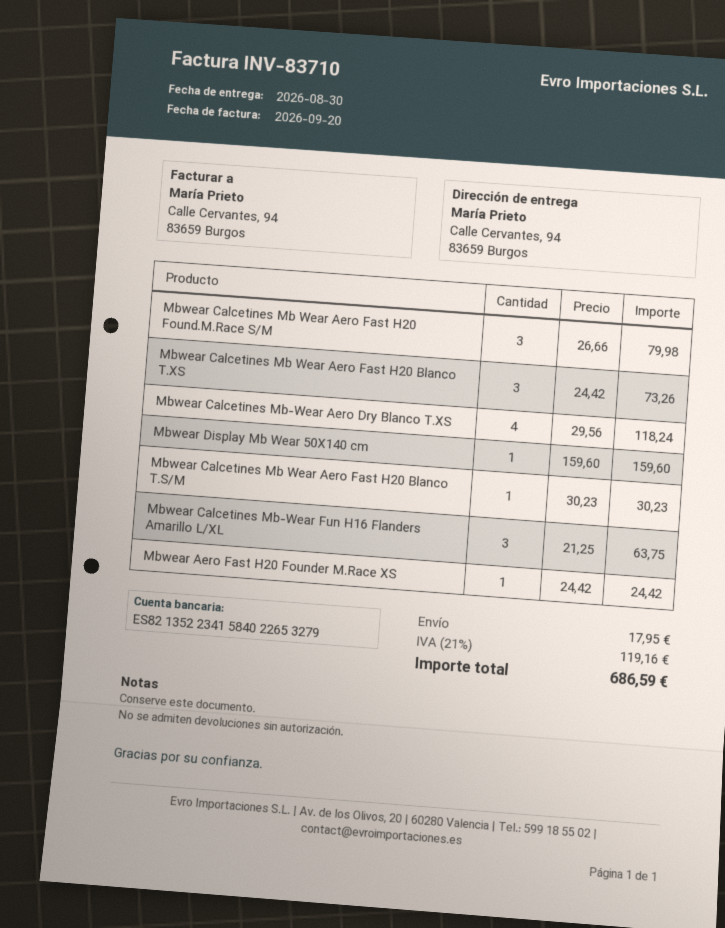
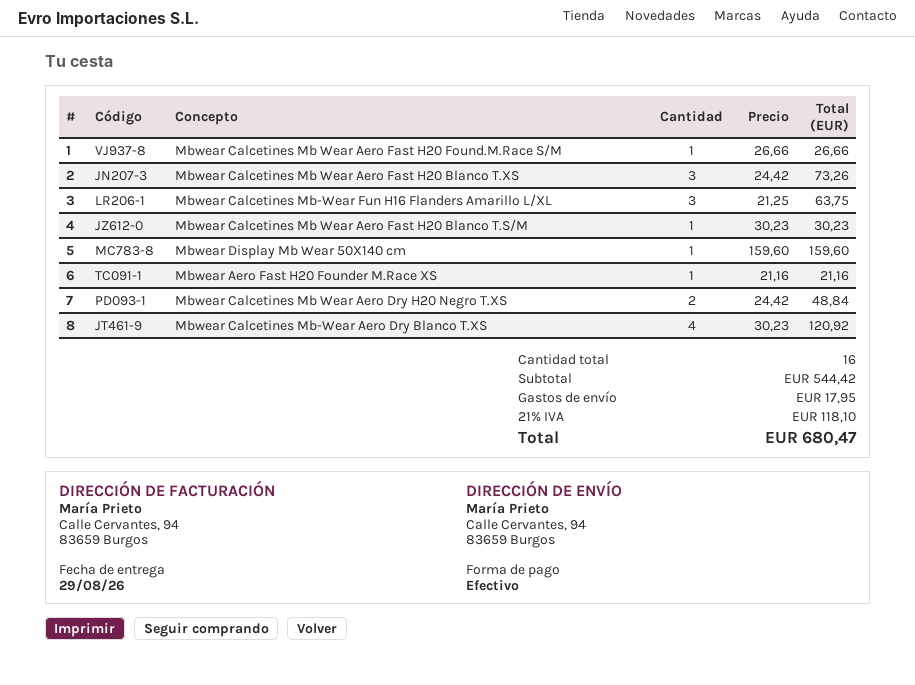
delivery date: 2026-08-30 -> 2026-08-29
Mbwear Calcetines Mb Wear Aero Fast H20 Found.M.Race S/M: 3 x 26.66 = 79.98 -> 1 x 26.66 = 26.66
Mbwear Calcetines Mb-Wear Aero Dry Blanco T.XS: 4 x 29.56 = 118.24 -> 4 x 30.23 = 120.92
Mbwear Aero Fast H20 Founder M.Race XS: 1 x 24.42 = 24.42 -> 1 x 21.16 = 21.16
Mbwear Calcetines Mb Wear Aero Dry H20 Negro T.XS: none -> 2 x 24.42 = 48.84
tax: 21% = 119.16 -> 21% = 118.10
total: 686.59 -> 680.47

